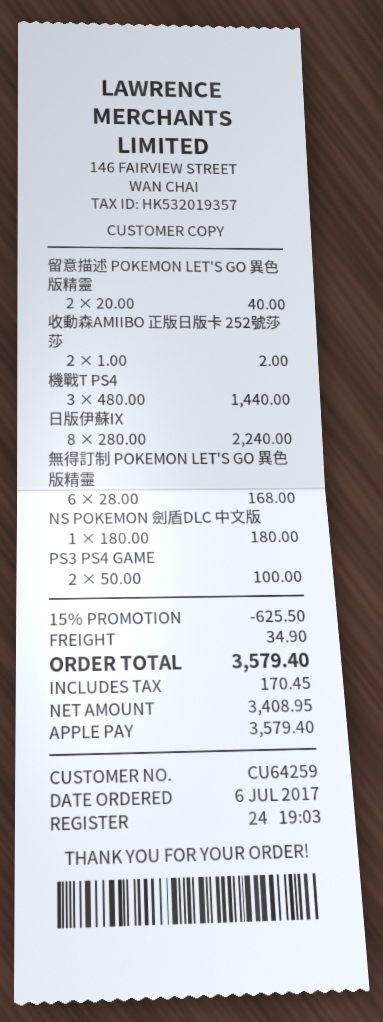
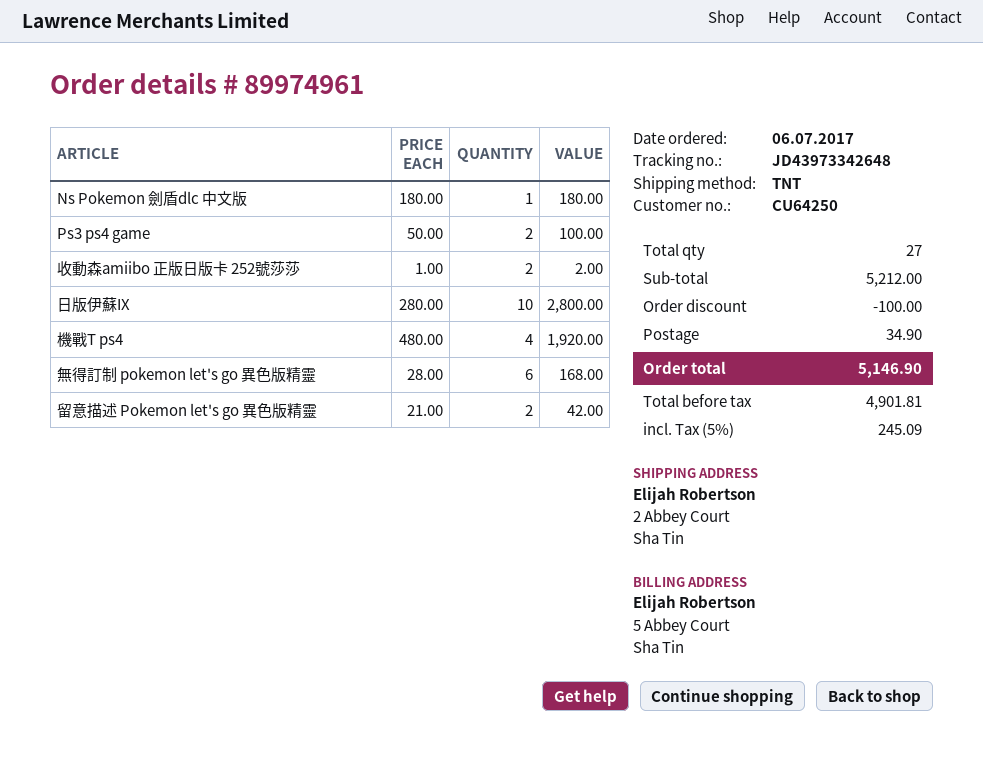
customer number: CU64259 -> CU64250
留意描述 POKEMON LET'S GO 異色版精靈: 2 x 20.00 = 40.00 -> 2 x 21.00 = 42.00
機戰T PS4: 3 x 480.00 = 1440.00 -> 4 x 480.00 = 1920.00
日版伊蘇IX: 8 x 280.00 = 2240.00 -> 10 x 280.00 = 2800.00
discount: 625.50 -> 100.00
net: 3408.95 -> 4901.81
tax: 170.45 -> 245.09
total: 3579.40 -> 5146.90

